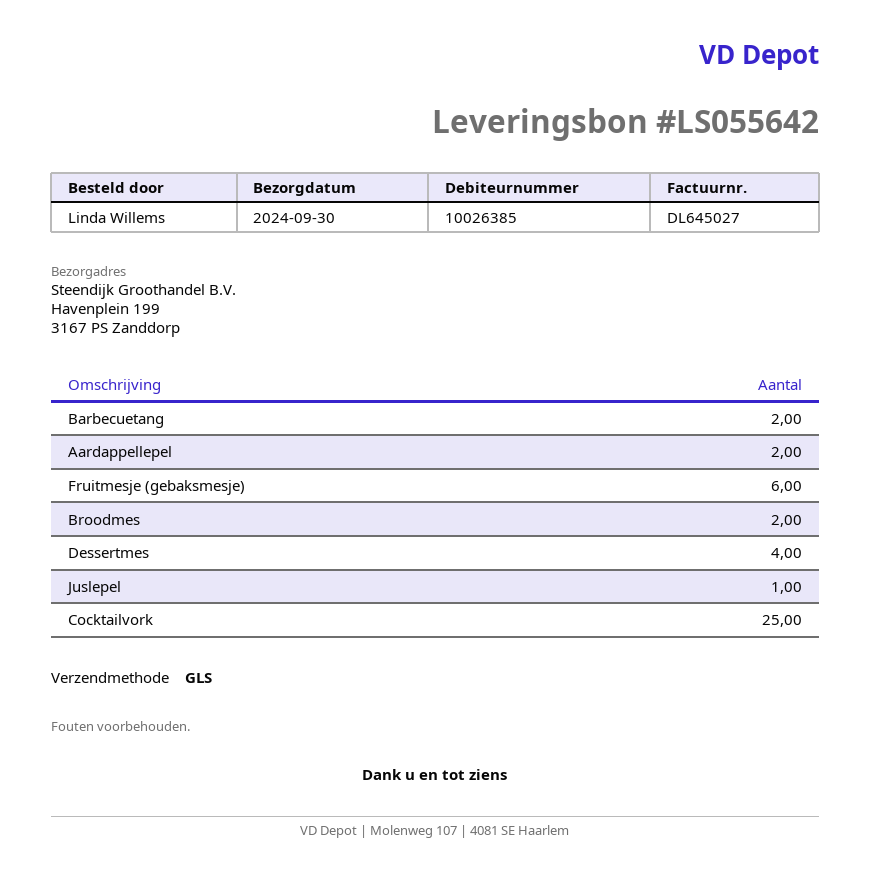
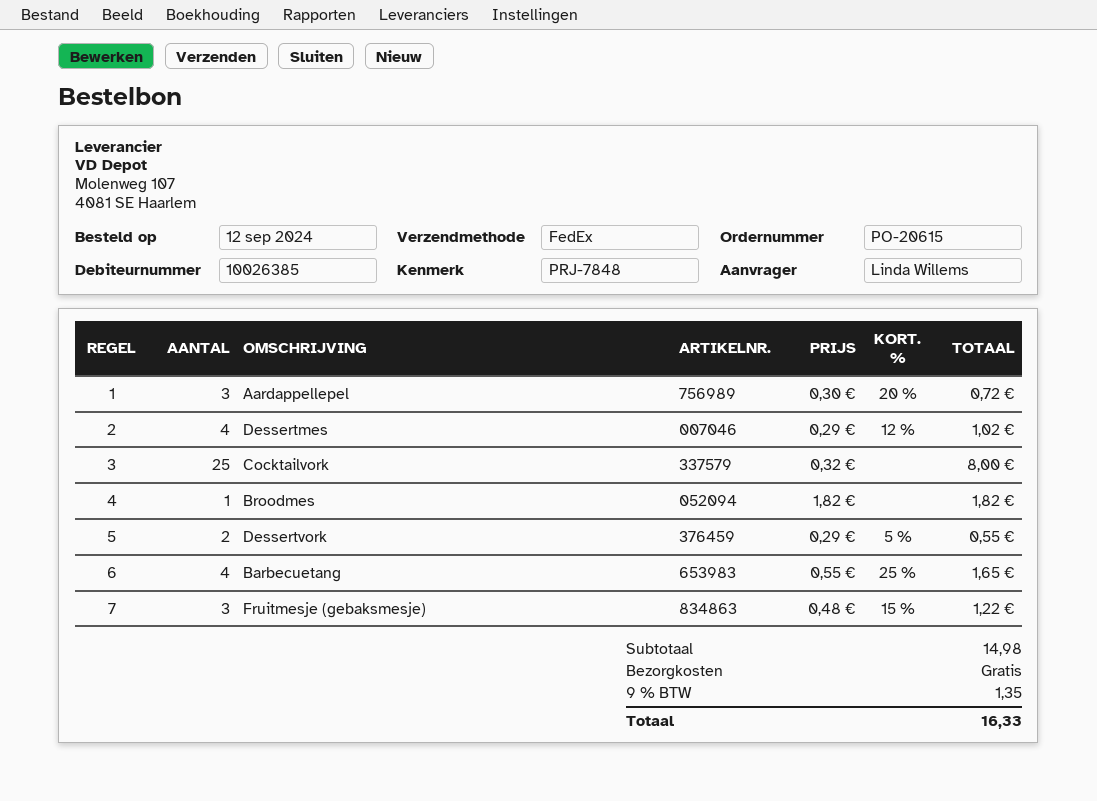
shipping method: GLS -> FedEx
Barbecuetang: 2 -> 4
Aardappellepel: 2 -> 3
Fruitmesje (gebaksmesje): 6 -> 3
Broodmes: 2 -> 1
Juslepel: 1 -> none
Dessertvork: none -> 2

